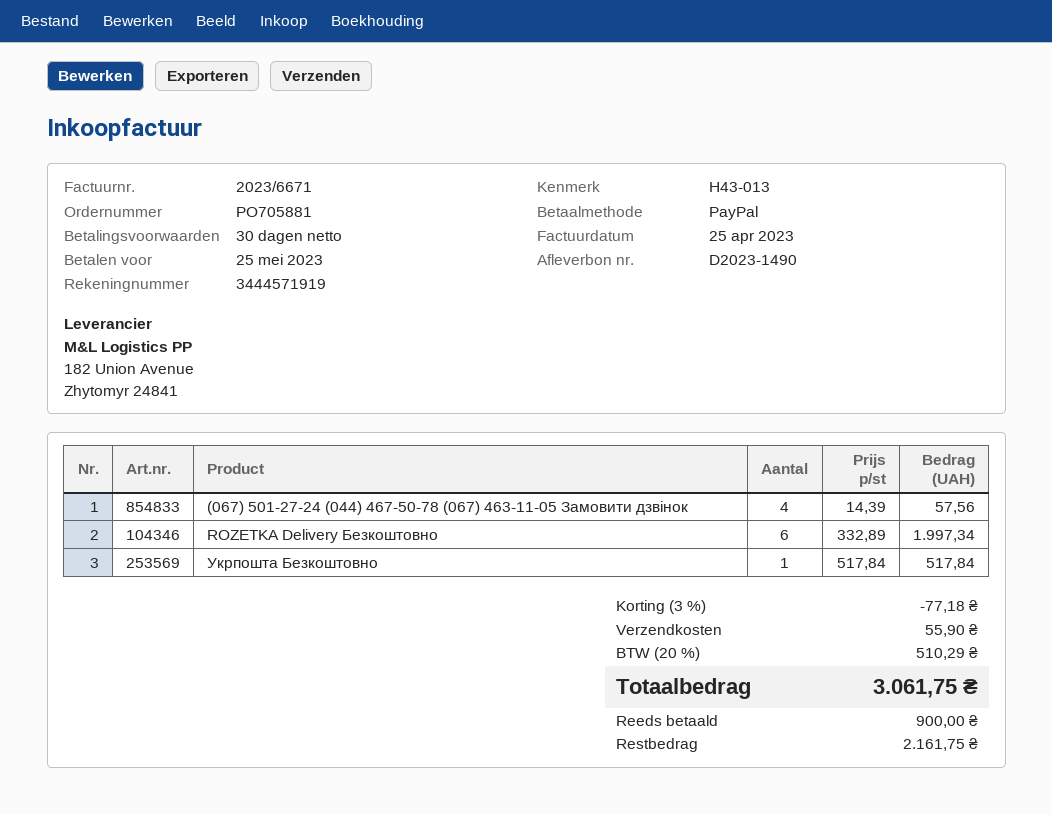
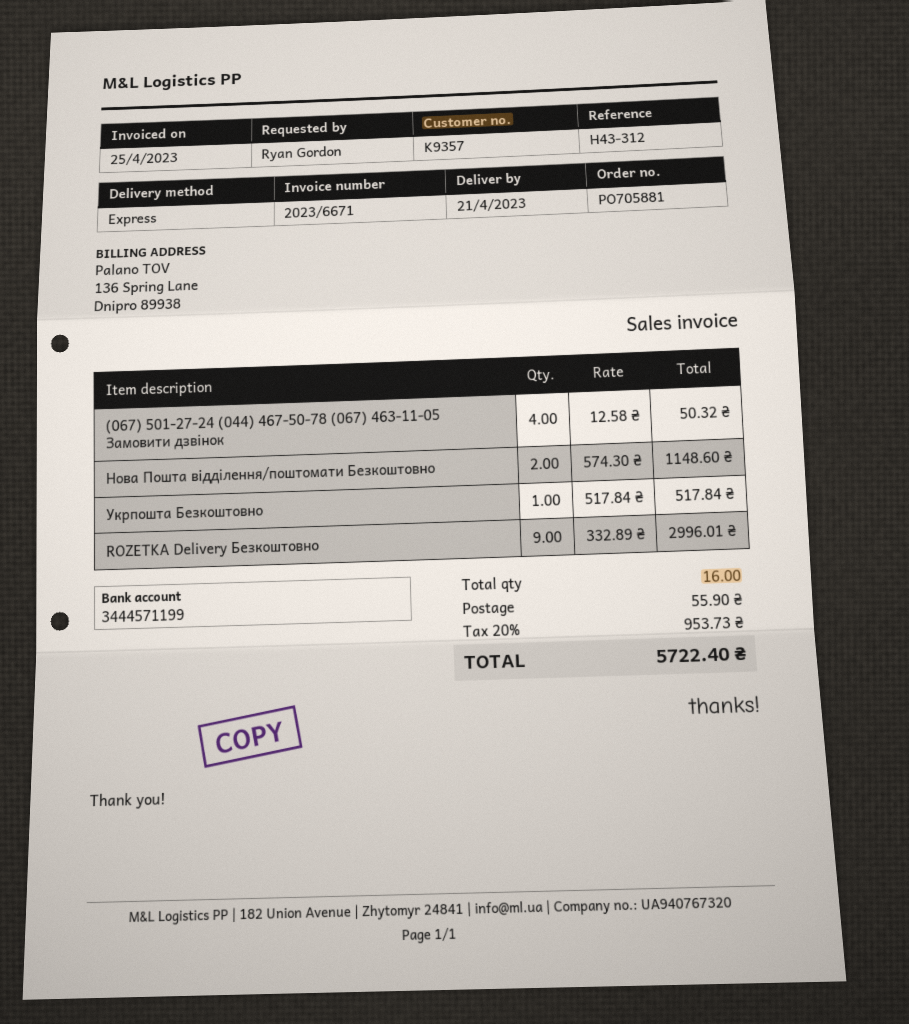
reference: H43-013 -> H43-312
bank account: 3444571919 -> 3444571199
(067) 501-27-24 (044) 467-50-78 (067) 463-11-05 Замовити дзвінок: 4 x 14.39 = 57.56 -> 4 x 12.58 = 50.32
ROZETKA Delivery Безкоштовно: 6 x 332.89 = 1997.34 -> 9 x 332.89 = 2996.01
Нова Пошта відділення/поштомати Безкоштовно: none -> 2 x 574.30 = 1148.60
discount: 3% = 77.18 -> none
tax: 20% = 510.29 -> 20% = 953.73
total: 3061.75 -> 5722.40

